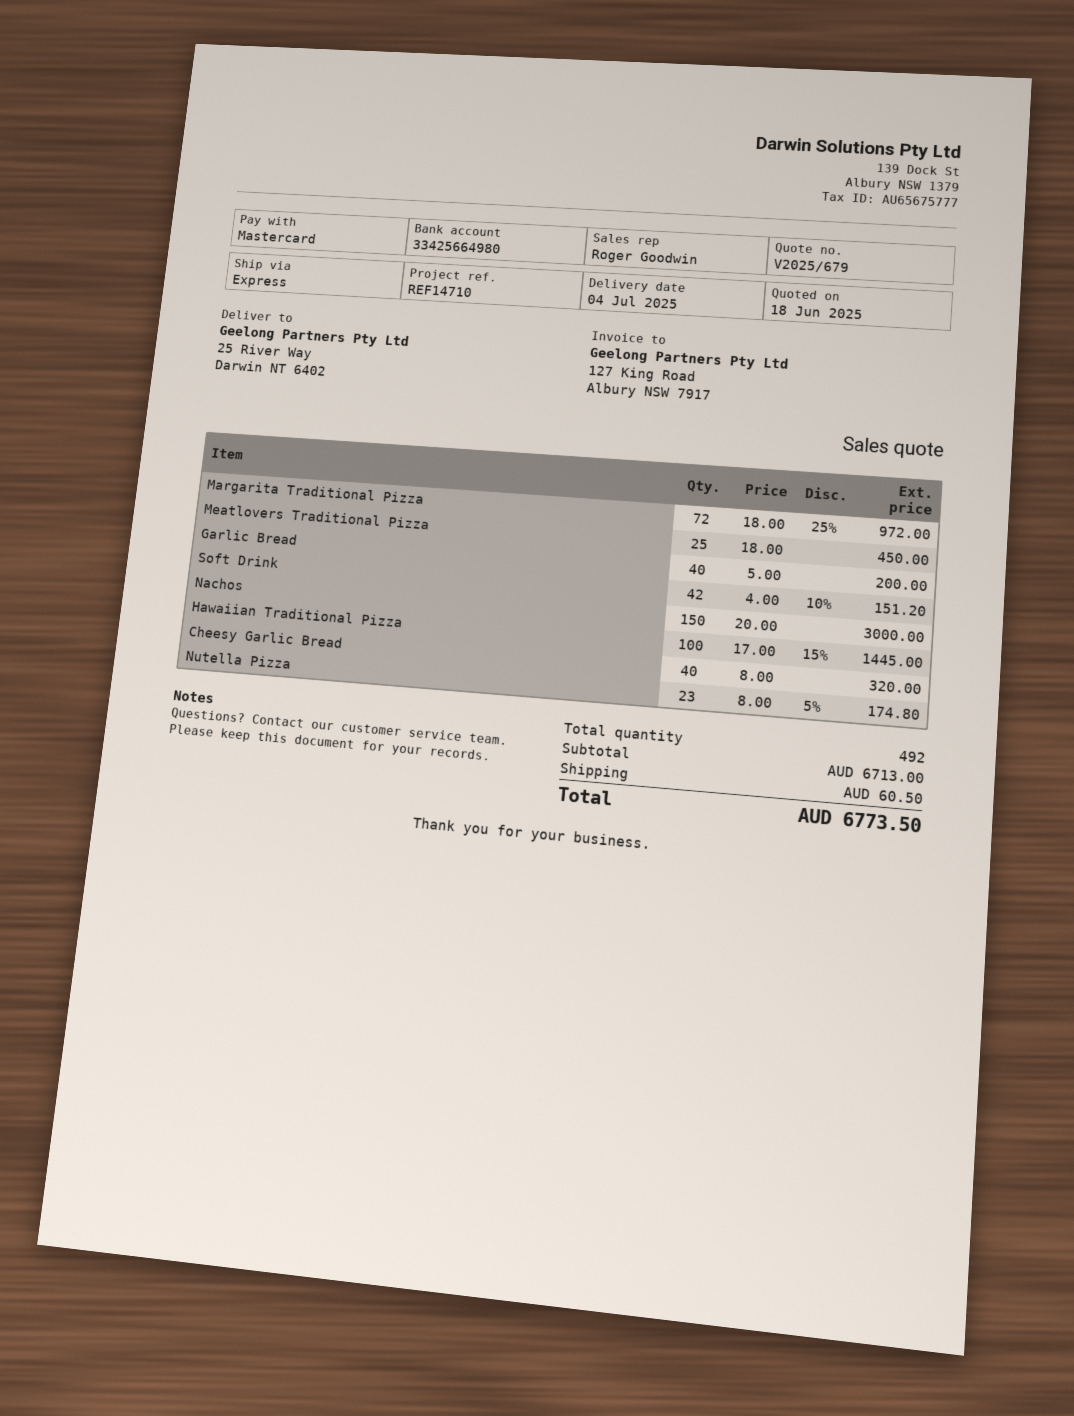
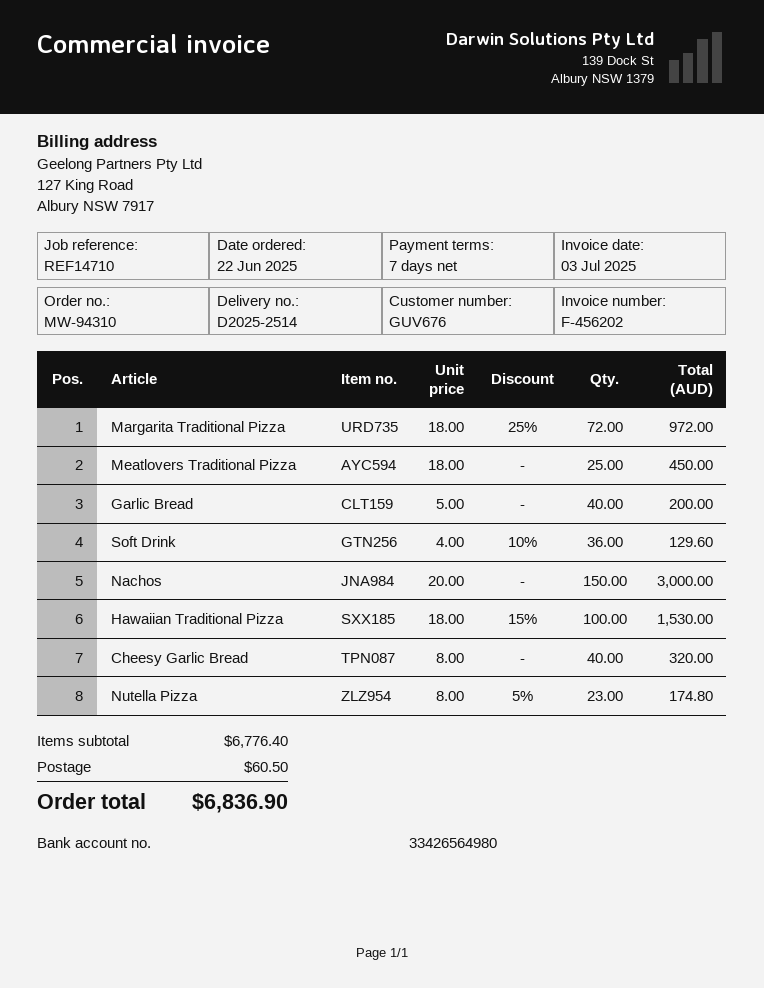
bank account: 33425664980 -> 33426564980
Soft Drink: 42 x 4.00 - 10% = 151.20 -> 36 x 4.00 - 10% = 129.60
Hawaiian Traditional Pizza: 100 x 17.00 - 15% = 1445.00 -> 100 x 18.00 - 15% = 1530.00
subtotal: 6713.00 -> 6776.40
total: 6773.50 -> 6836.90

